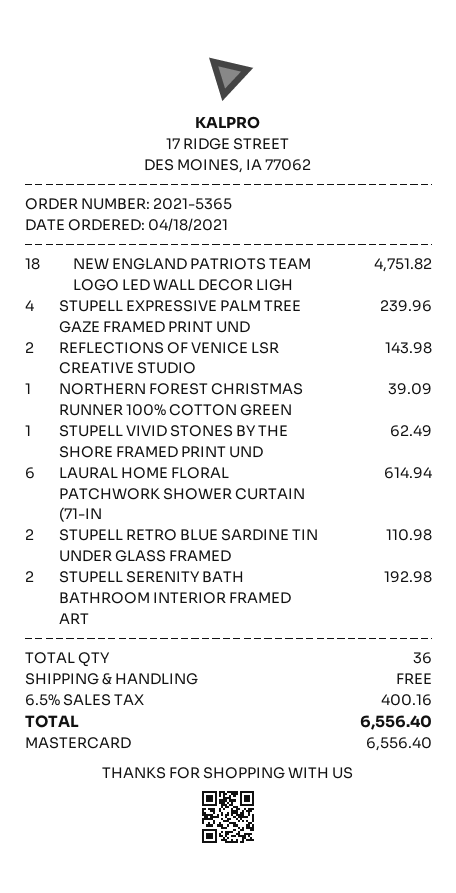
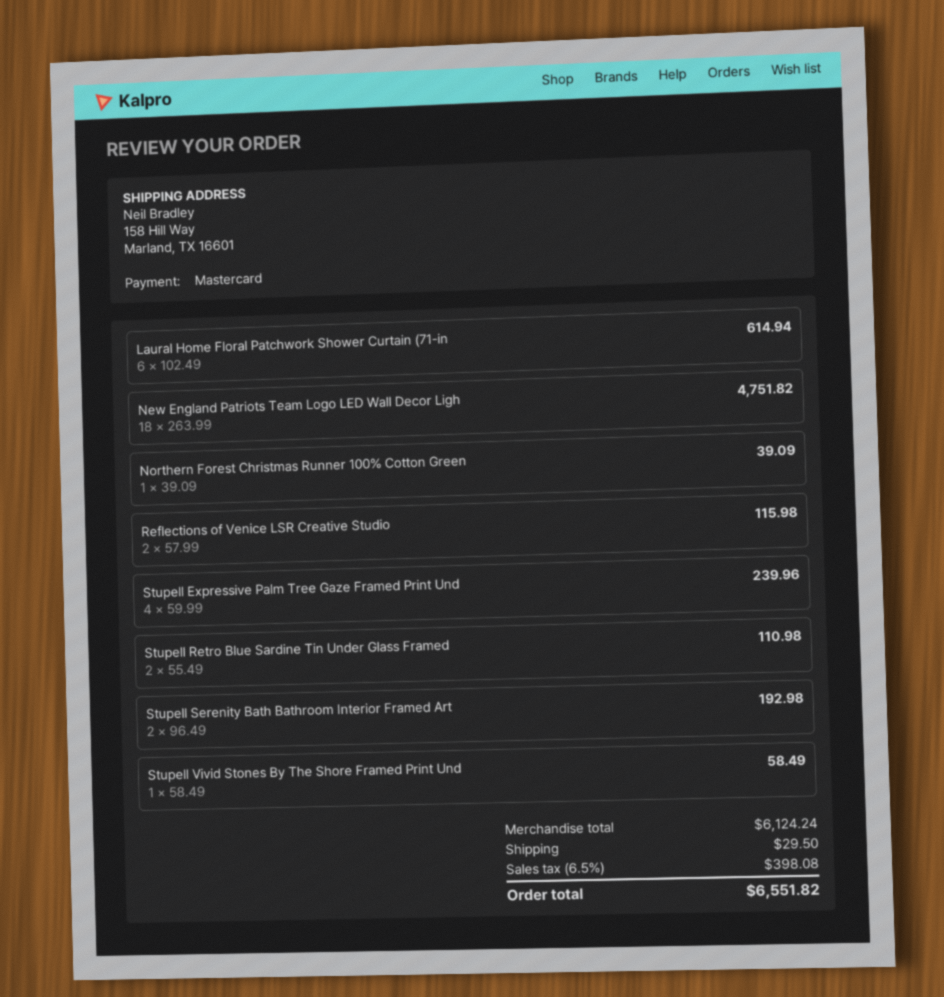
REFLECTIONS OF VENICE LSR CREATIVE STUDIO: 2 for 143.98 -> 2 for 115.98
STUPELL VIVID STONES BY THE SHORE FRAMED PRINT UND: 1 for 62.49 -> 1 for 58.49
shipping: 0.00 -> 29.50
tax: 6.5% = 400.16 -> 6.5% = 398.08
total: 6556.40 -> 6551.82

